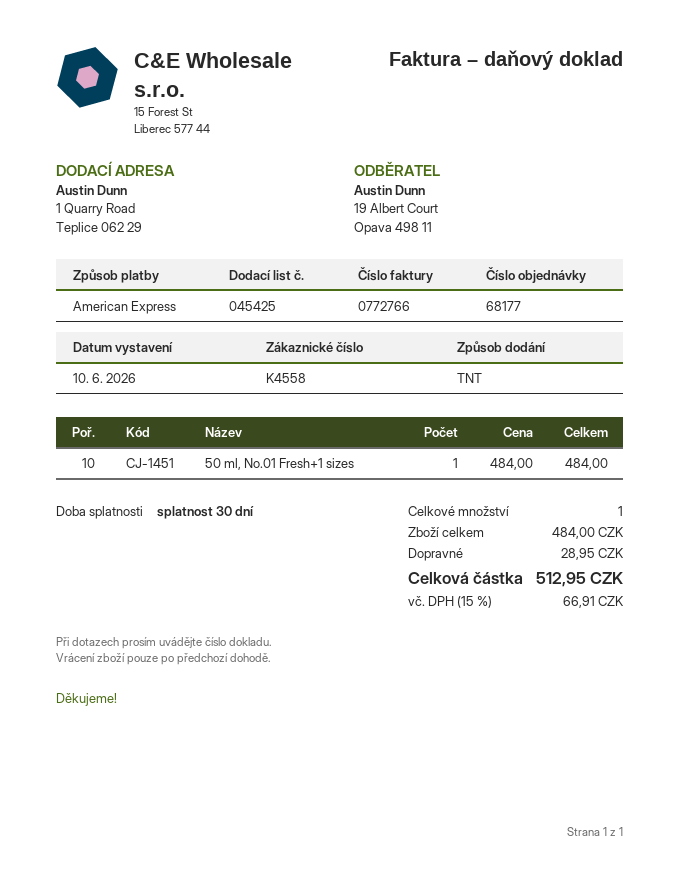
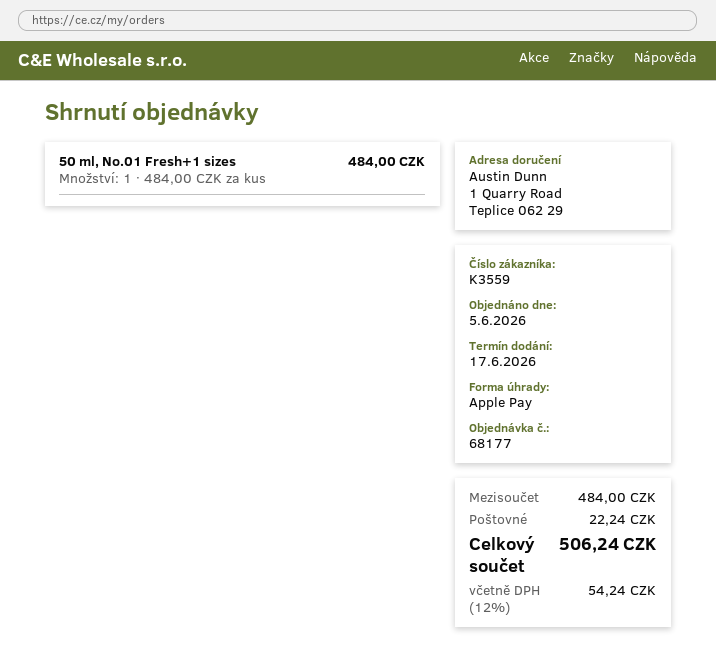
customer number: K4558 -> K3559
payment method: American Express -> Apple Pay
shipping: 28.95 -> 22.24
tax: 15% = 66.91 -> 12% = 54.24
total: 512.95 -> 506.24

